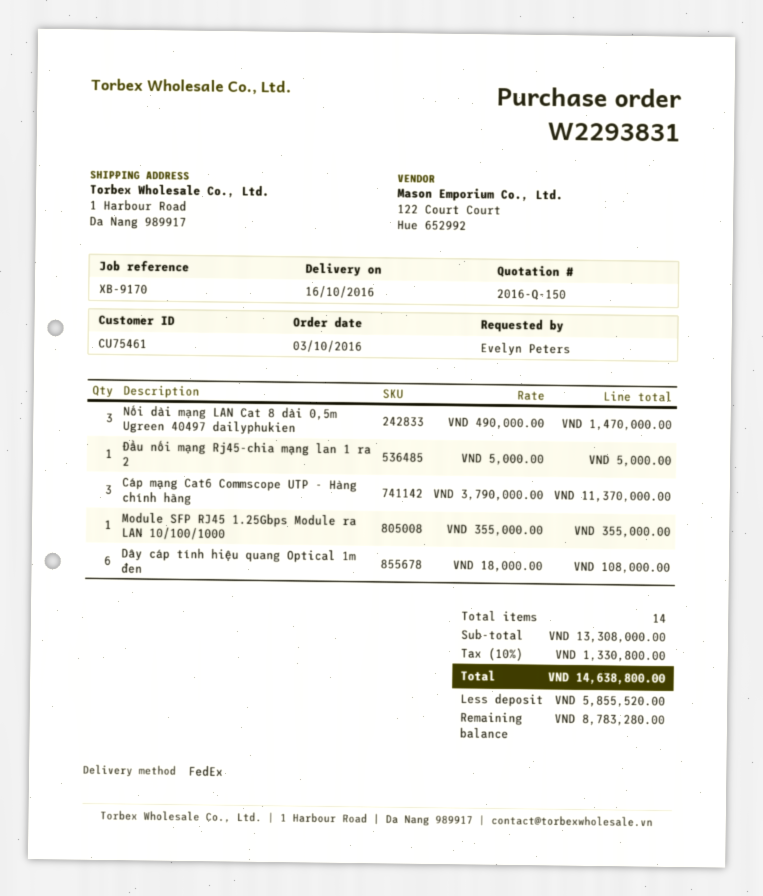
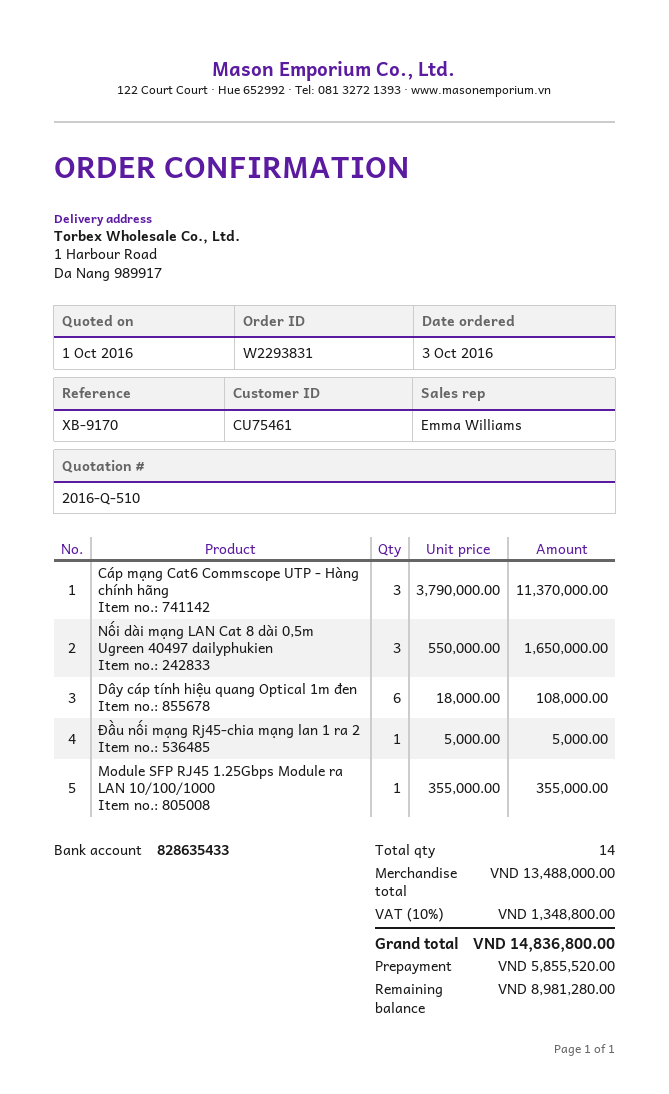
quote number: 2016-Q-150 -> 2016-Q-510
Nối dài mạng LAN Cat 8 dài 0,5m Ugreen 40497 dailyphukien: 3 x 490000.00 = 1470000.00 -> 3 x 550000.00 = 1650000.00
subtotal: 13308000.00 -> 13488000.00
tax: 10% = 1330800.00 -> 10% = 1348800.00
total: 14638800.00 -> 14836800.00
balance: 8783280.00 -> 8981280.00

